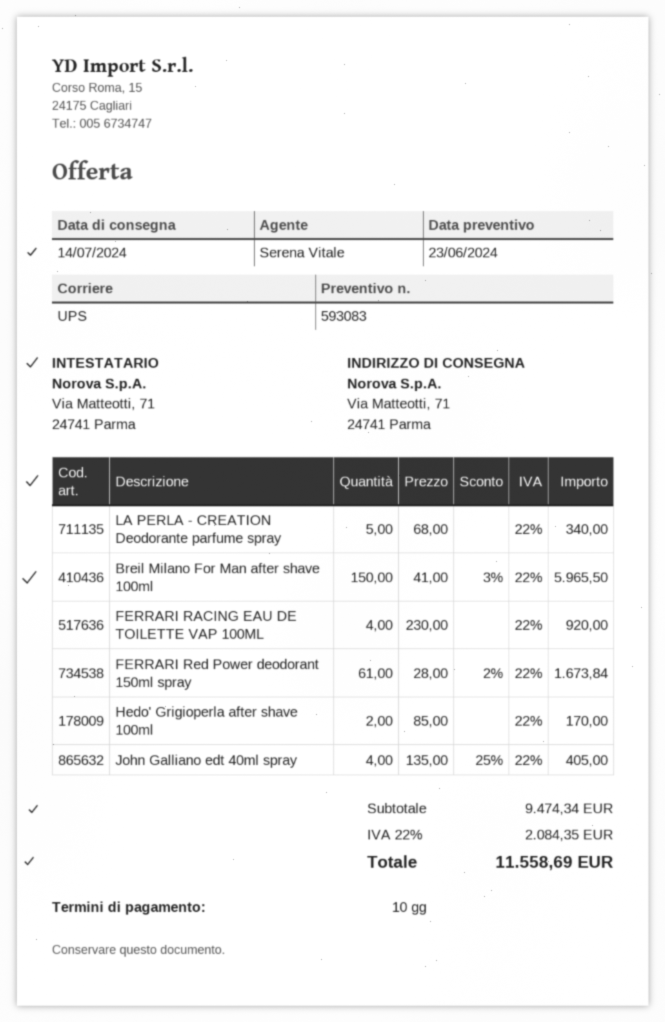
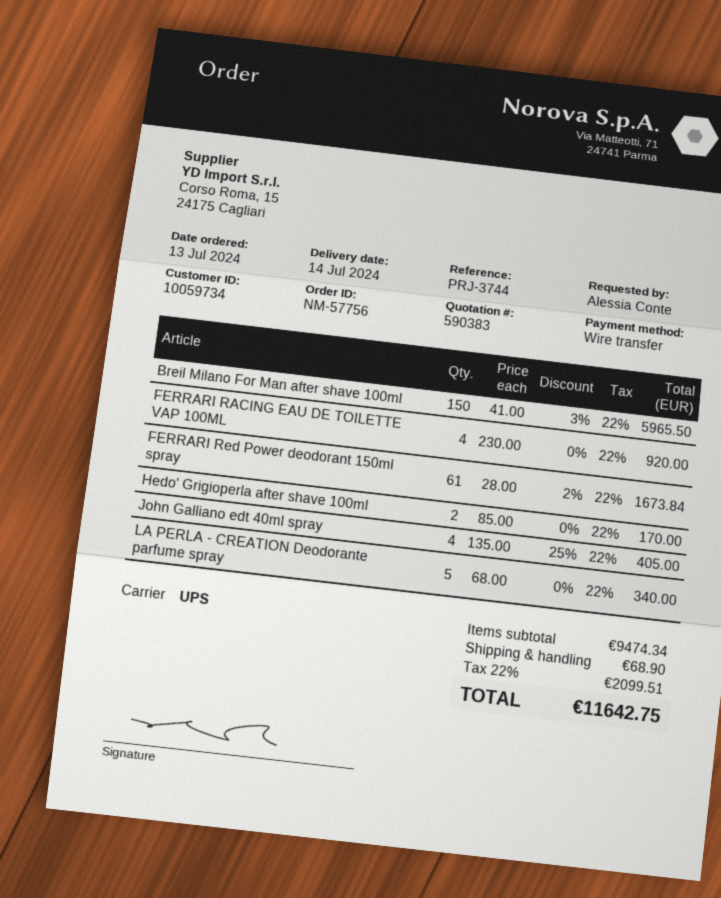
quote number: 593083 -> 590383
shipping: none -> 68.90
tax: 22% = 2084.35 -> 22% = 2099.51
total: 11558.69 -> 11642.75

